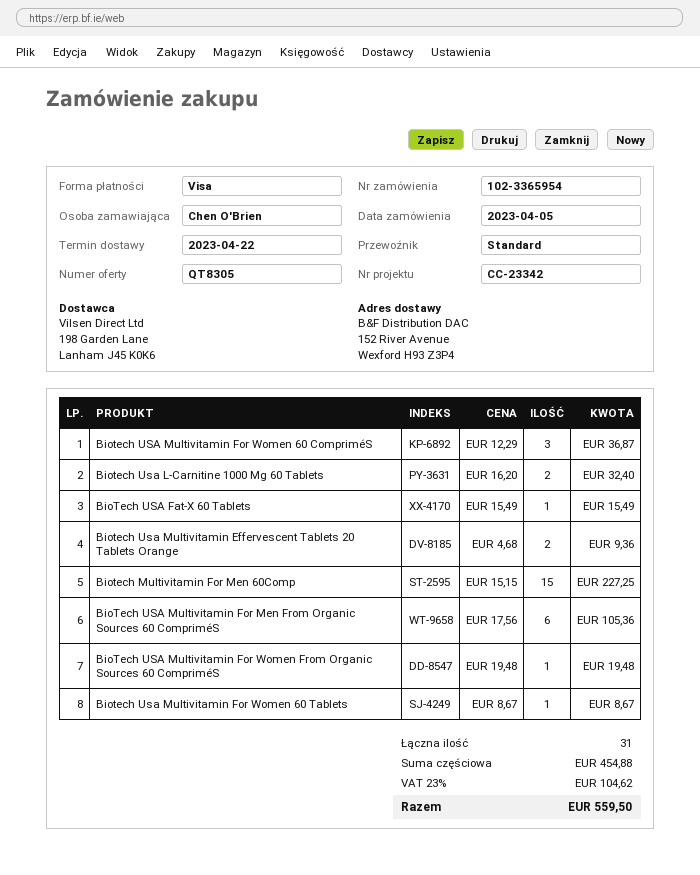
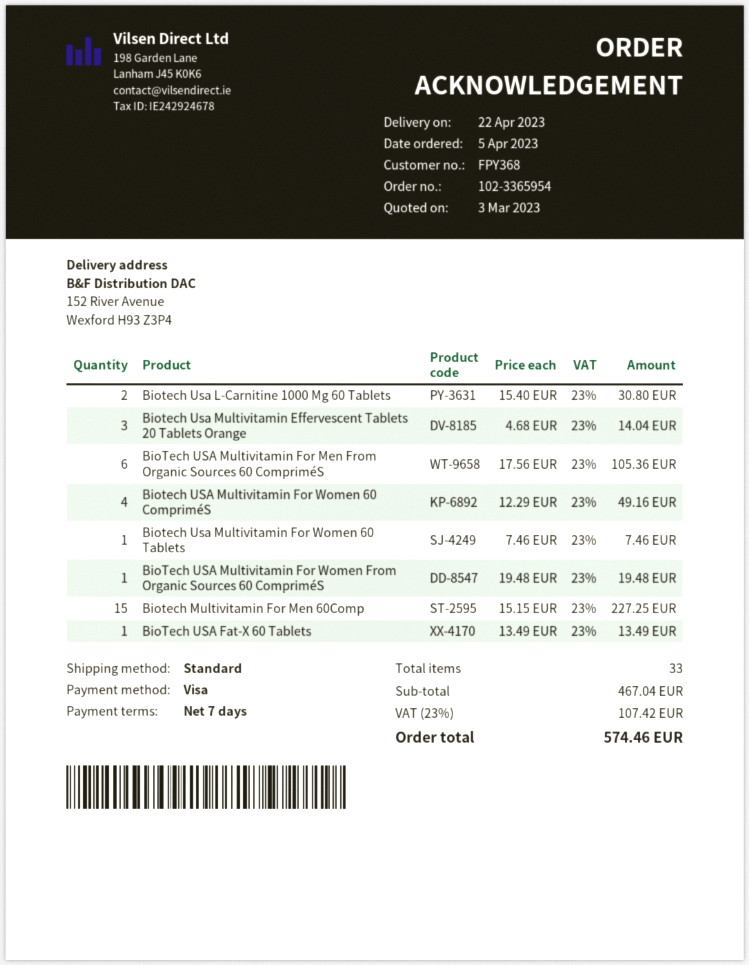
Biotech USA Multivitamin For Women 60 CompriméS: 3 x 12.29 = 36.87 -> 4 x 12.29 = 49.16
Biotech Usa L-Carnitine 1000 Mg 60 Tablets: 2 x 16.20 = 32.40 -> 2 x 15.40 = 30.80
BioTech USA Fat-X 60 Tablets: 1 x 15.49 = 15.49 -> 1 x 13.49 = 13.49
Biotech Usa Multivitamin Effervescent Tablets 20 Tablets Orange: 2 x 4.68 = 9.36 -> 3 x 4.68 = 14.04
Biotech Usa Multivitamin For Women 60 Tablets: 1 x 8.67 = 8.67 -> 1 x 7.46 = 7.46
total quantity: 31 -> 33
subtotal: 454.88 -> 467.04
tax: 23% = 104.62 -> 23% = 107.42
total: 559.50 -> 574.46

